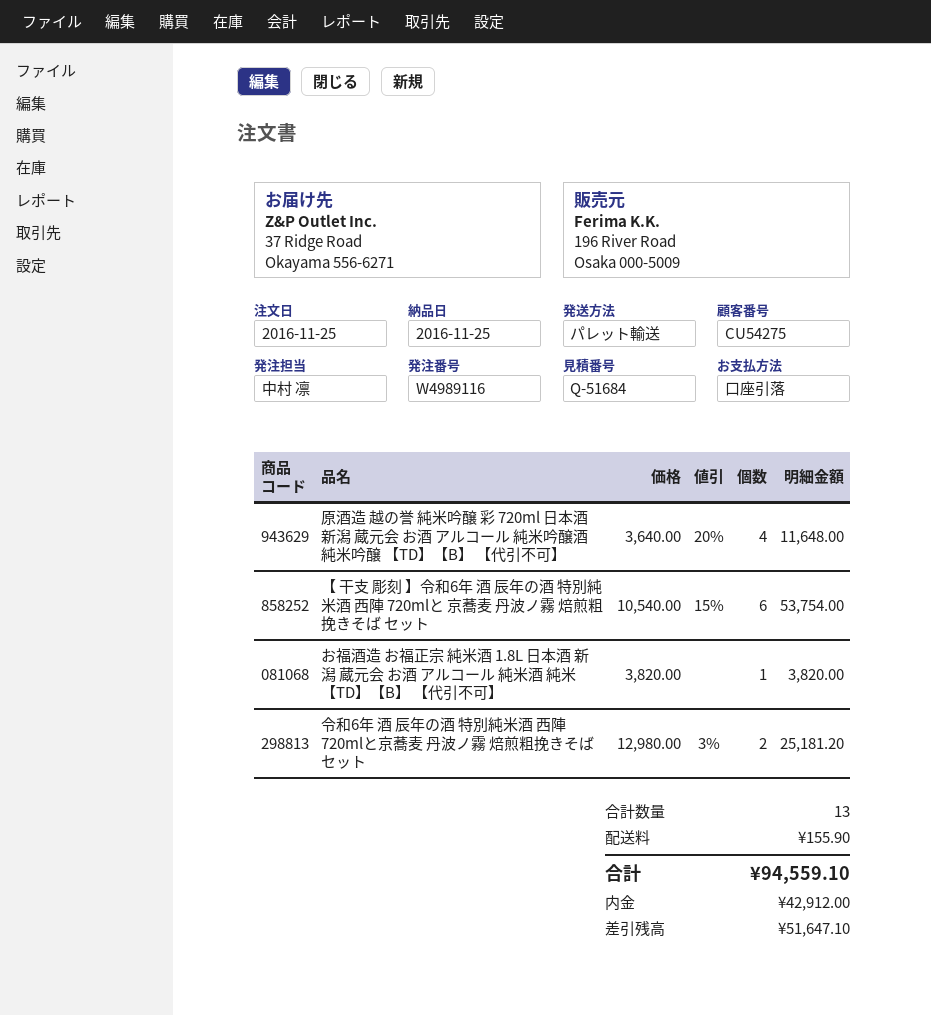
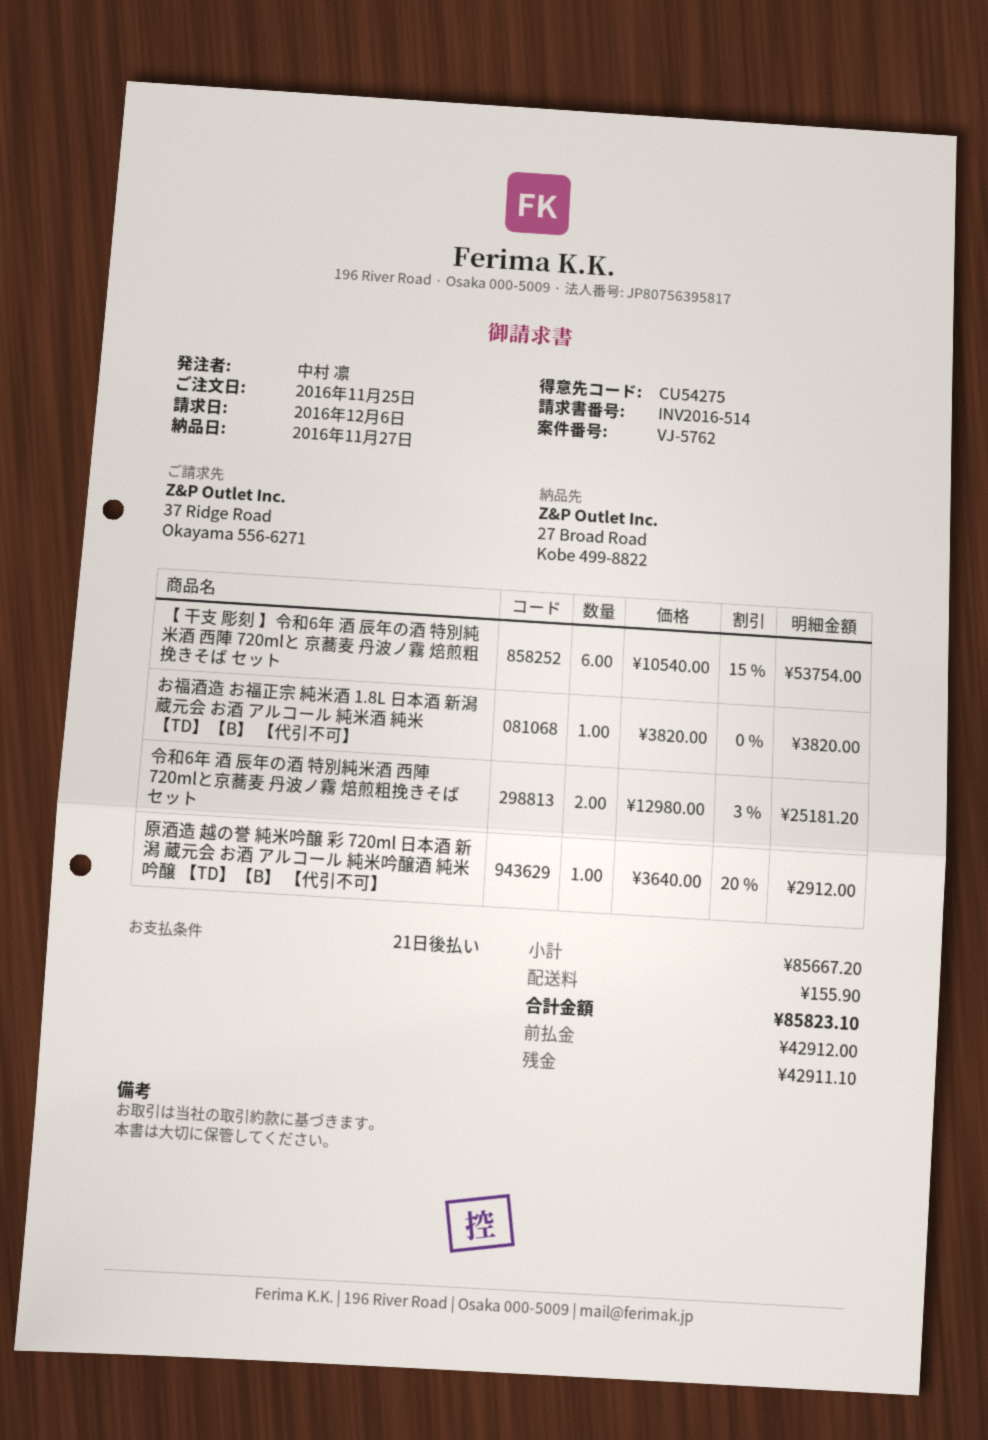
delivery date: 2016-11-25 -> 2016-11-27
ship to: 37 Ridge Road, Okayama 556-6271 -> 27 Broad Road, Kobe 499-8822
原酒造 越の誉 純米吟醸 彩 720ml 日本酒 新潟 蔵元会 お酒 アルコール 純米吟醸酒 純米吟醸 【TD】【B】 【代引不可】: 4 x 3640.00 - 20% = 11648.00 -> 1 x 3640.00 - 20% = 2912.00
total: 94559.10 -> 85823.10
balance: 51647.10 -> 42911.10

